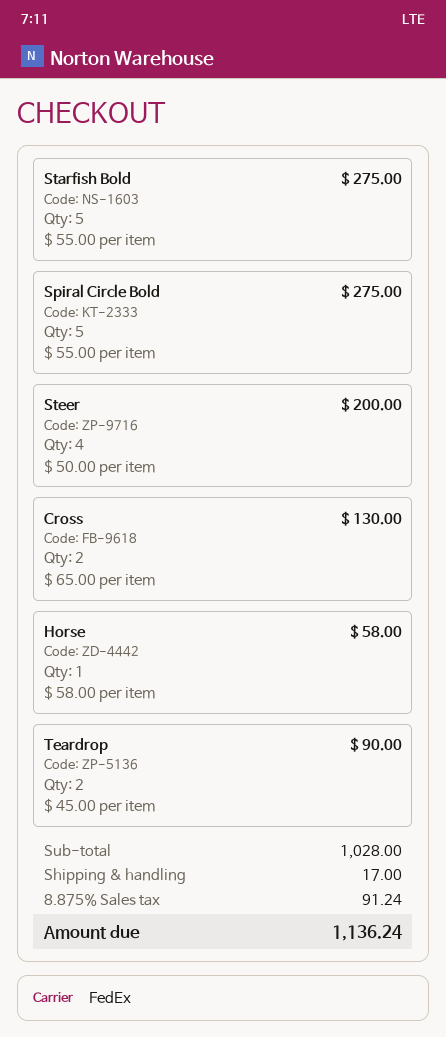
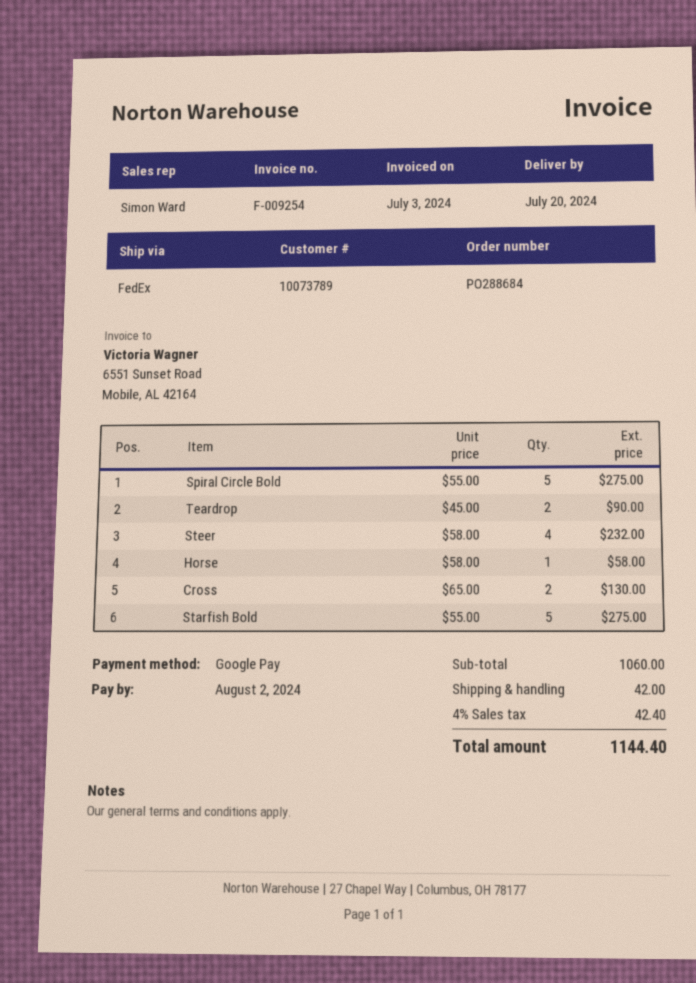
Steer: 4 x 50.00 = 200.00 -> 4 x 58.00 = 232.00
subtotal: 1028.00 -> 1060.00
shipping: 17.00 -> 42.00
tax: 8.875% = 91.24 -> 4% = 42.40
total: 1136.24 -> 1144.40

